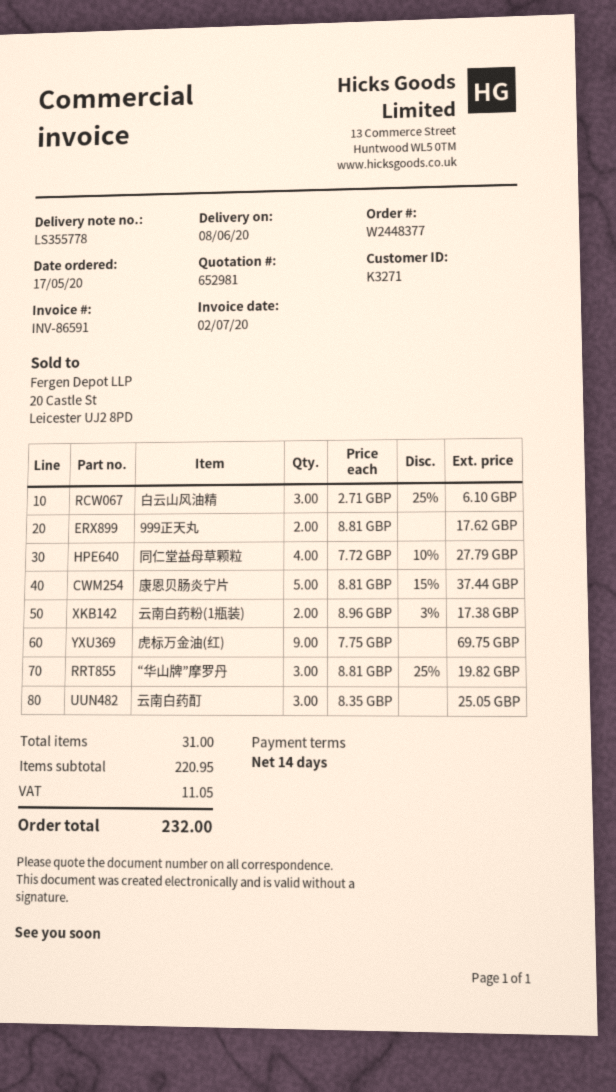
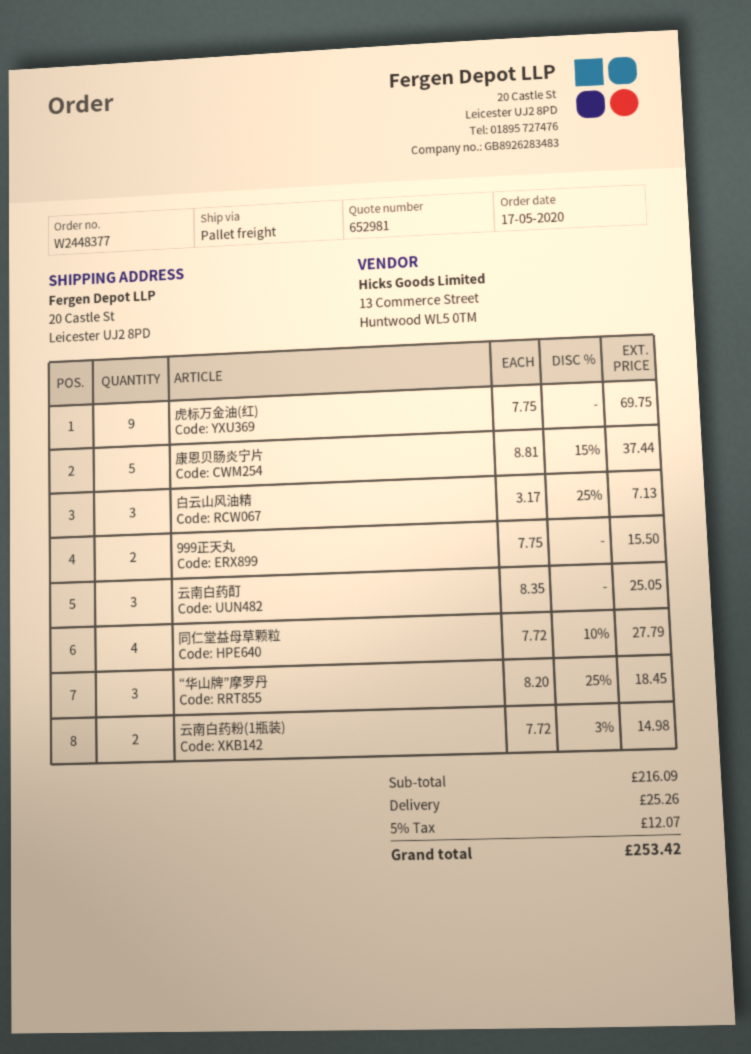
白云山风油精: 3 x 2.71 - 25% = 6.10 -> 3 x 3.17 - 25% = 7.13
999正天丸: 2 x 8.81 = 17.62 -> 2 x 7.75 = 15.50
云南白药粉(1瓶装): 2 x 8.96 - 3% = 17.38 -> 2 x 7.72 - 3% = 14.98
“华山牌”摩罗丹: 3 x 8.81 - 25% = 19.82 -> 3 x 8.20 - 25% = 18.45
subtotal: 220.95 -> 216.09
shipping: none -> 25.26
tax: 11.05 -> 12.07
total: 232.00 -> 253.42

